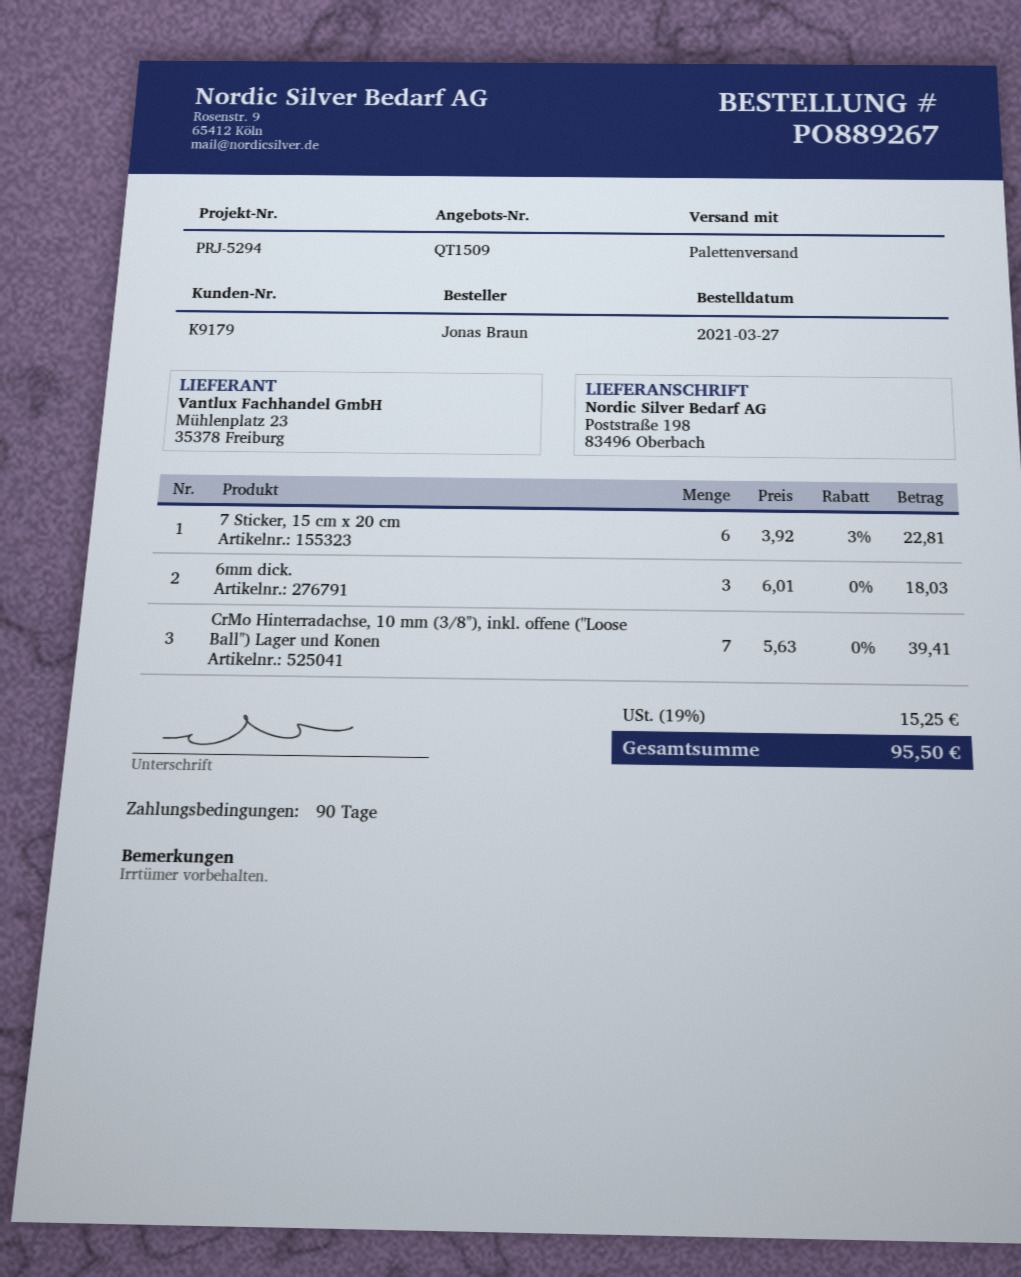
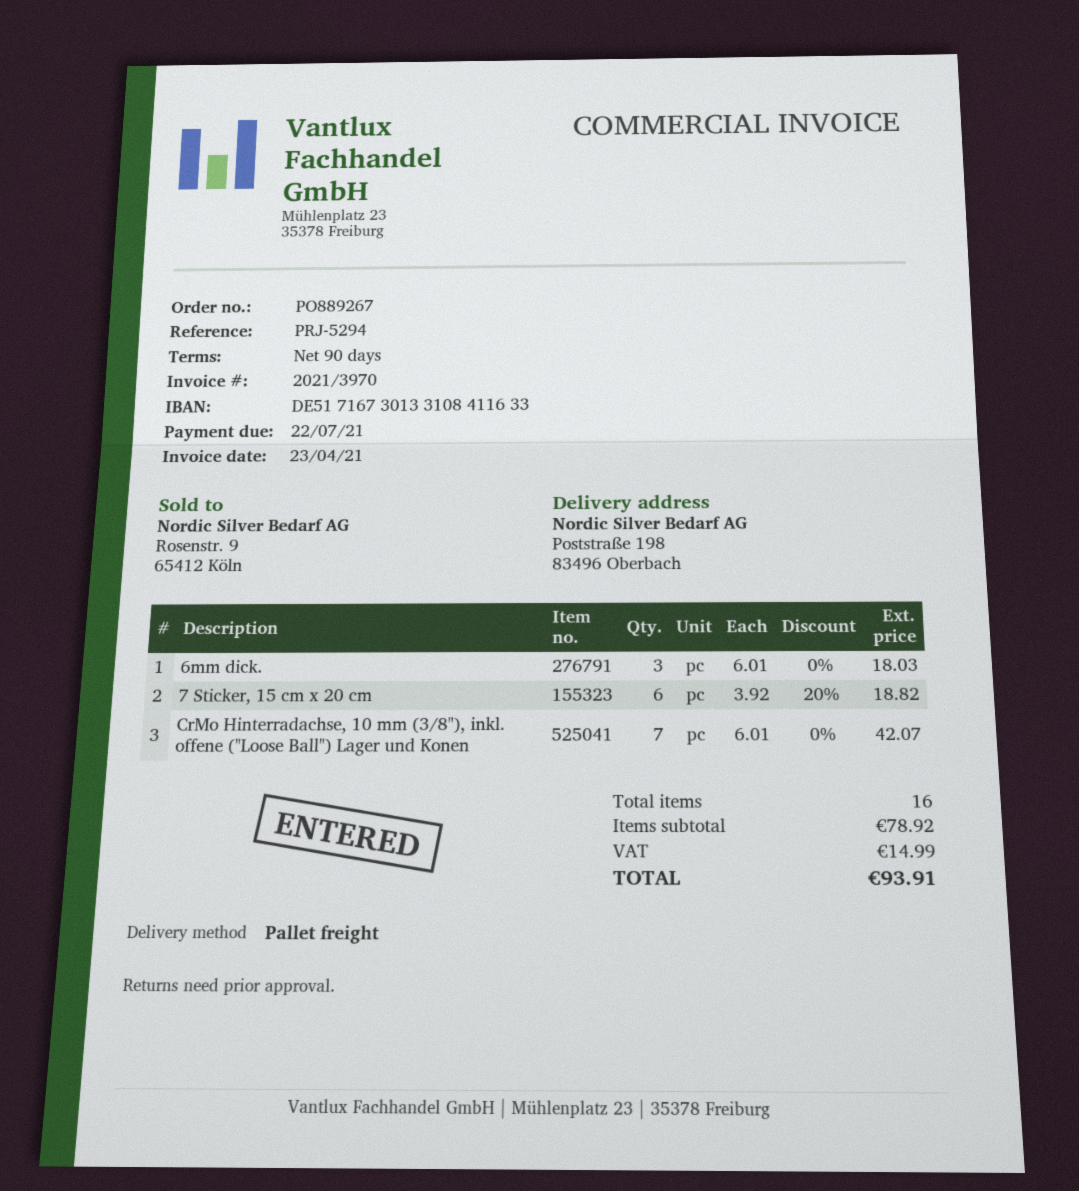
7 Sticker, 15 cm x 20 cm: 6 x 3.92 - 3% = 22.81 -> 6 x 3.92 - 20% = 18.82
CrMo Hinterradachse, 10 mm (3/8"), inkl. offene ("Loose Ball") Lager und Konen: 7 x 5.63 = 39.41 -> 7 x 6.01 = 42.07
tax: 15.25 -> 14.99
total: 95.50 -> 93.91

